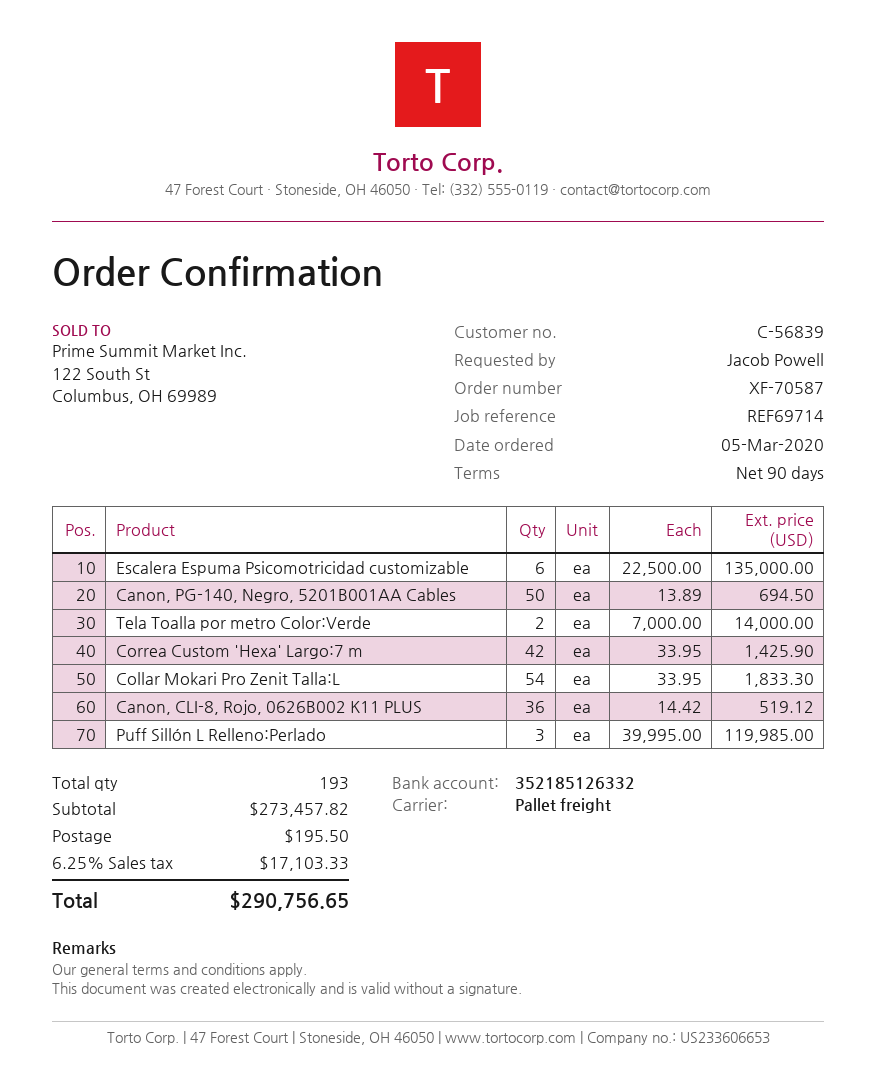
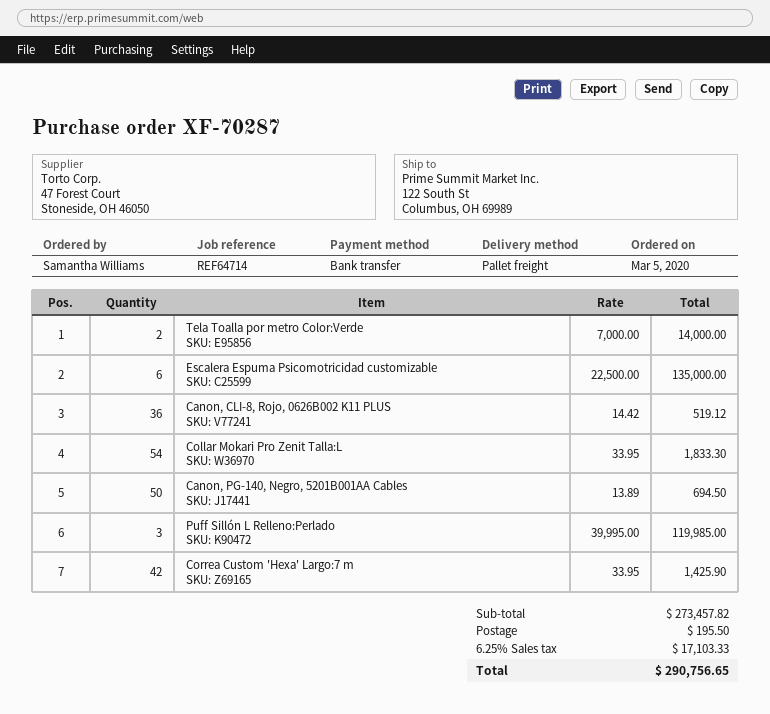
order number: XF-70587 -> XF-70287
reference: REF69714 -> REF64714
ordered by: Jacob Powell -> Samantha Williams

